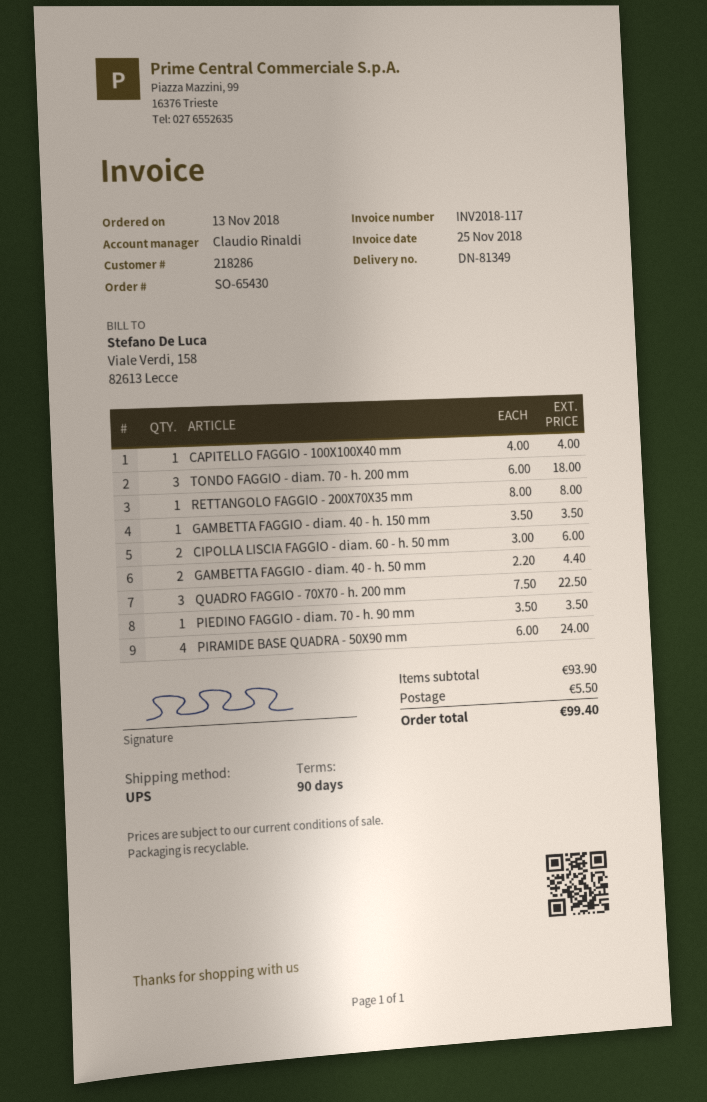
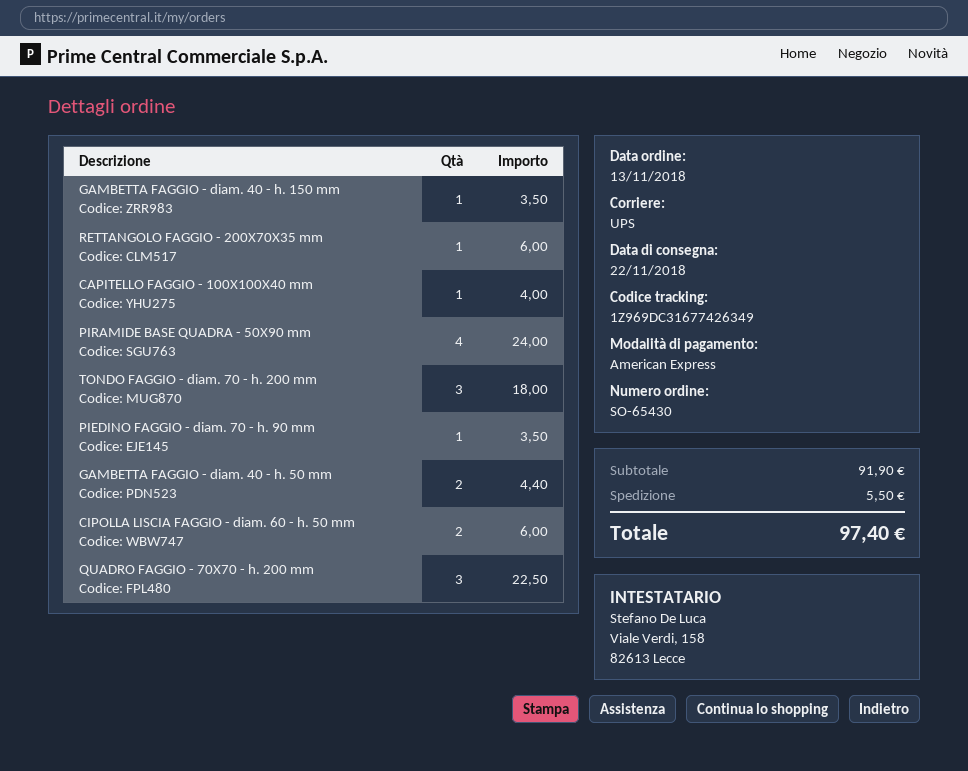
RETTANGOLO FAGGIO - 200X70X35 mm: 1 for 8.00 -> 1 for 6.00
subtotal: 93.90 -> 91.90
total: 99.40 -> 97.40

